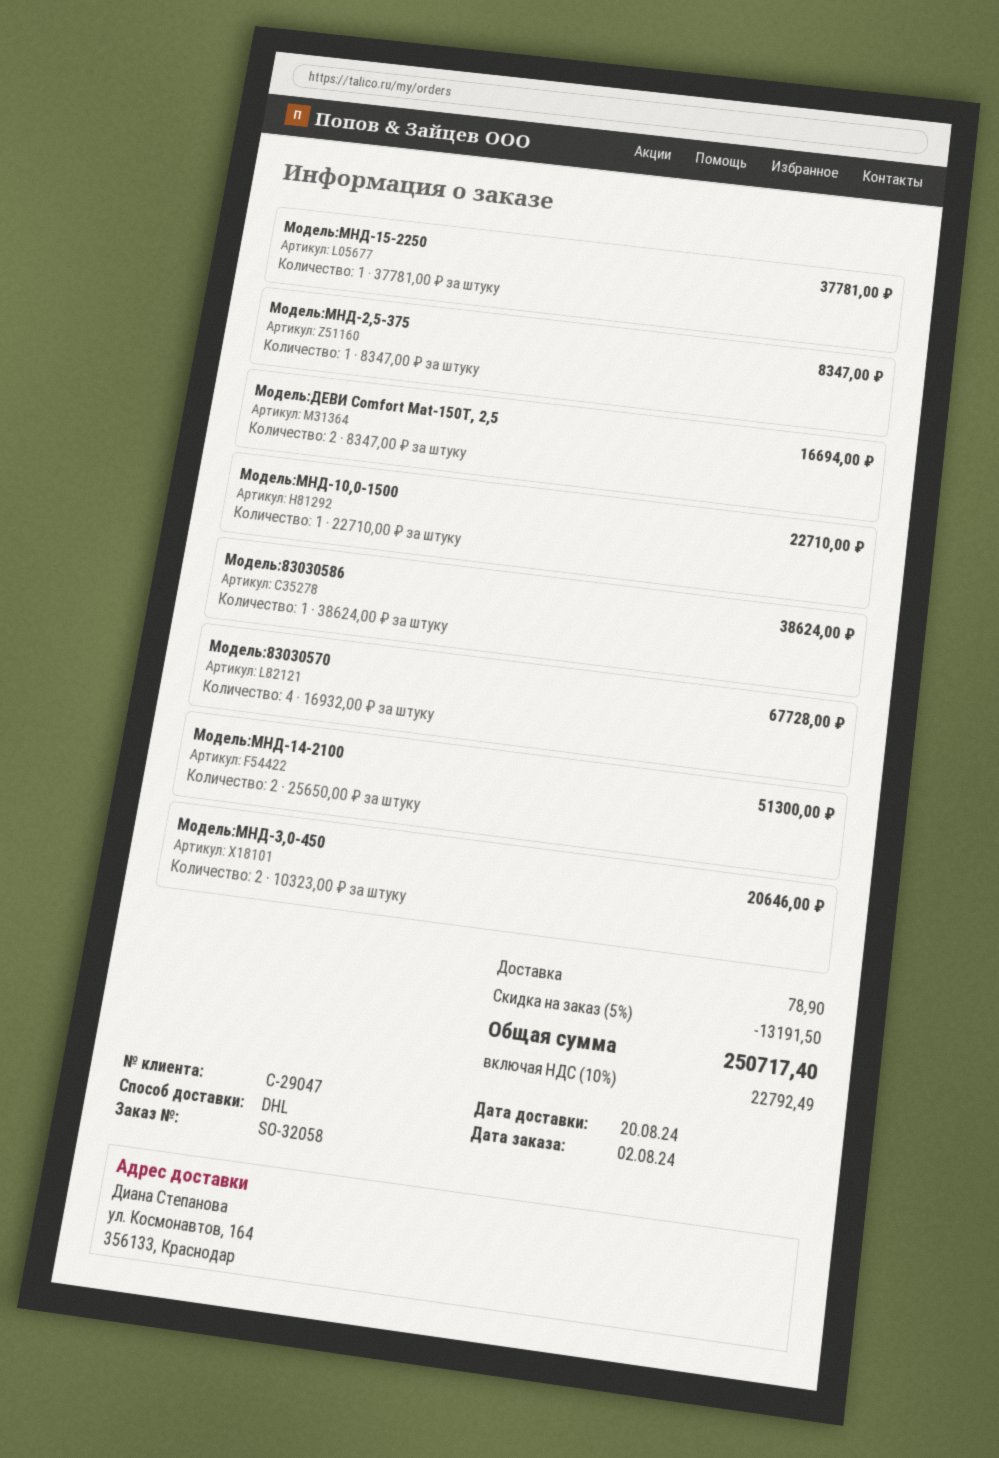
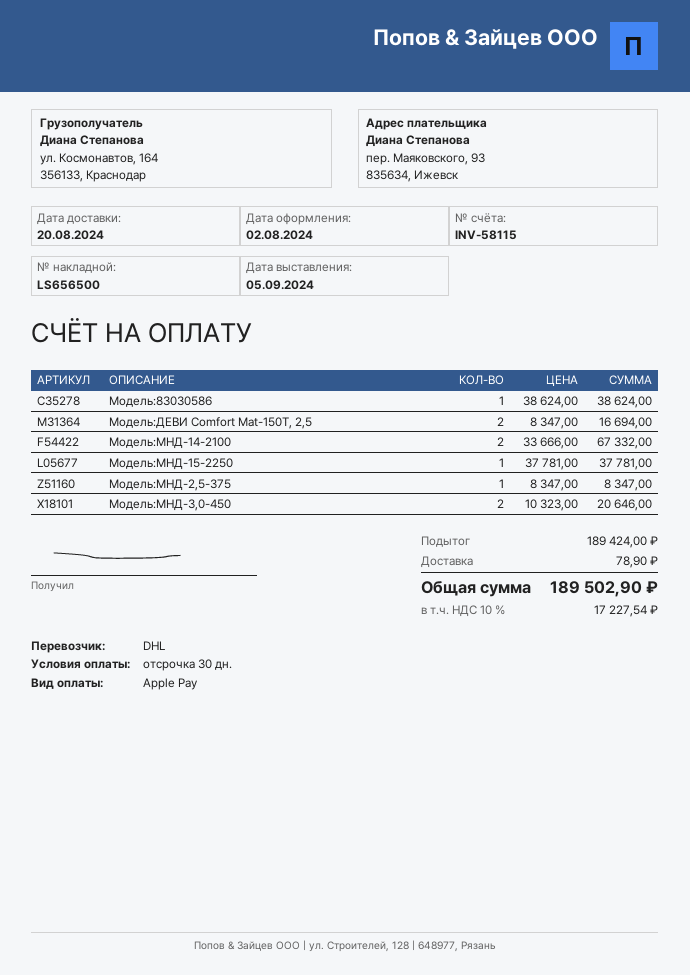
Модель:МНД-10,0-1500: 1 x 22710.00 = 22710.00 -> none
Модель:83030570: 4 x 16932.00 = 67728.00 -> none
Модель:МНД-14-2100: 2 x 25650.00 = 51300.00 -> 2 x 33666.00 = 67332.00
discount: 5% = 13191.50 -> none
tax: 10% = 22792.49 -> 10% = 17227.54
total: 250717.40 -> 189502.90

